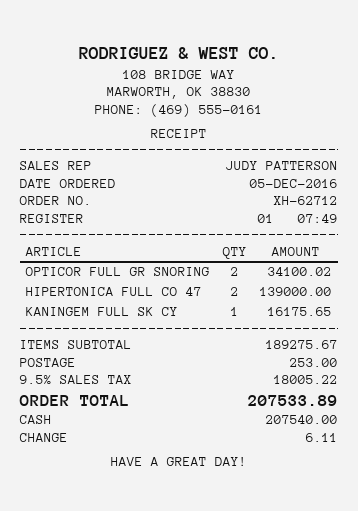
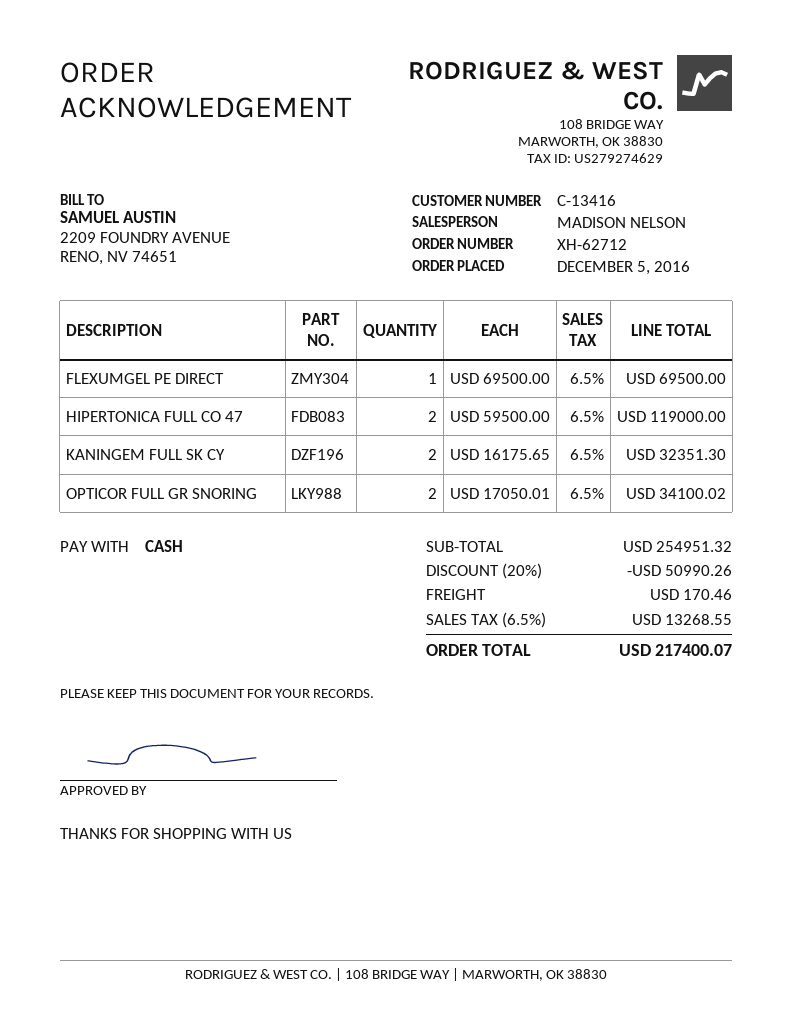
sales rep: JUDY PATTERSON -> MADISON NELSON
HIPERTONICA FULL CO 47: 2 for 139000.00 -> 2 for 119000.00
KANINGEM FULL SK CY: 1 for 16175.65 -> 2 for 32351.30
FLEXUMGEL PE DIRECT: none -> 1 for 69500.00
subtotal: 189275.67 -> 254951.32
discount: none -> 20% = 50990.26
shipping: 253.00 -> 170.46
tax: 9.5% = 18005.22 -> 6.5% = 13268.55
total: 207533.89 -> 217400.07

